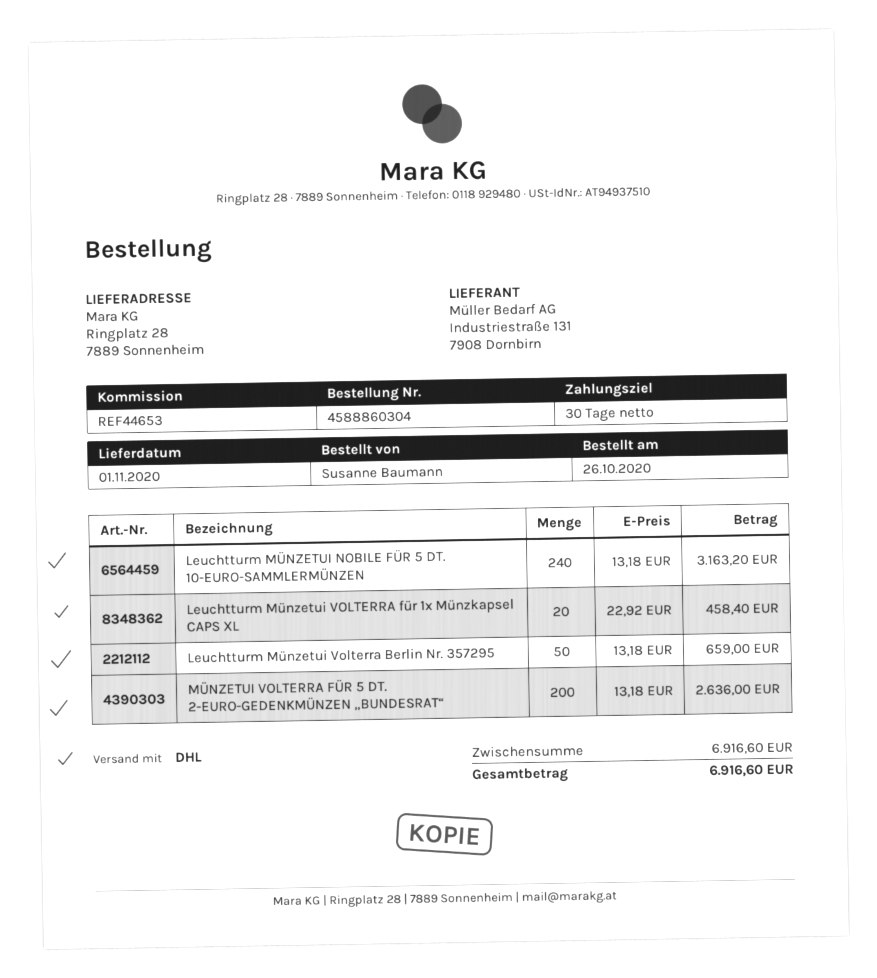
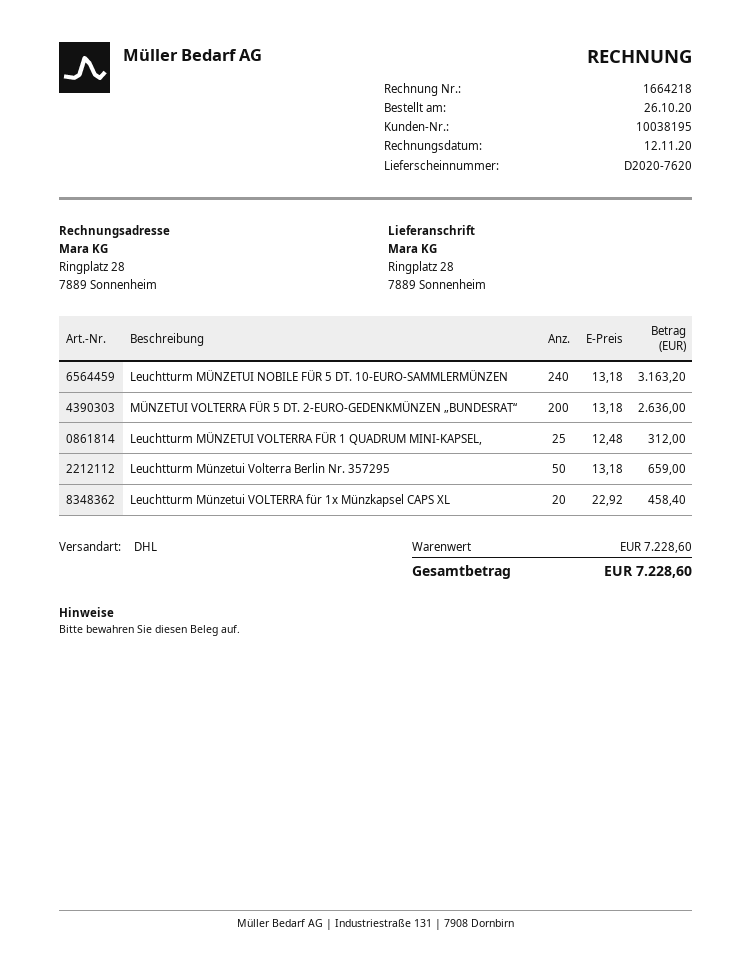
Leuchtturm MÜNZETUI VOLTERRA FÜR 1 QUADRUM MINI-KAPSEL,: none -> 25 x 12.48 = 312.00
subtotal: 6916.60 -> 7228.60
total: 6916.60 -> 7228.60

